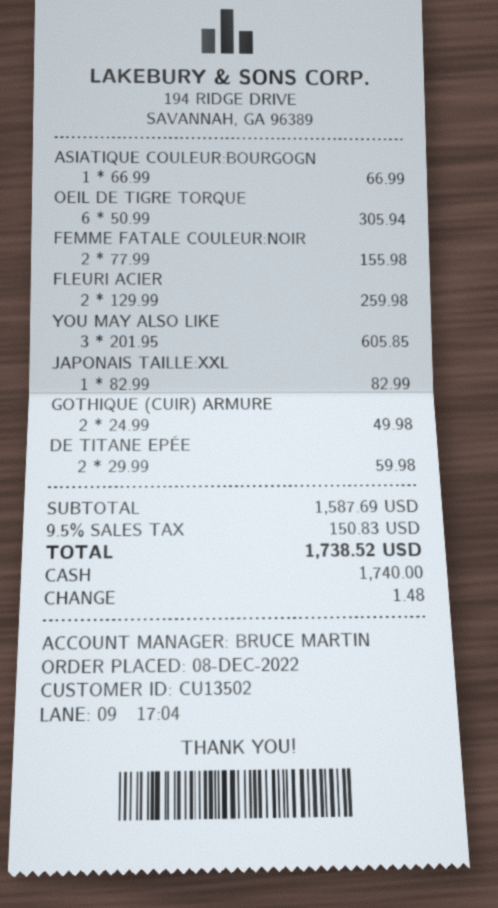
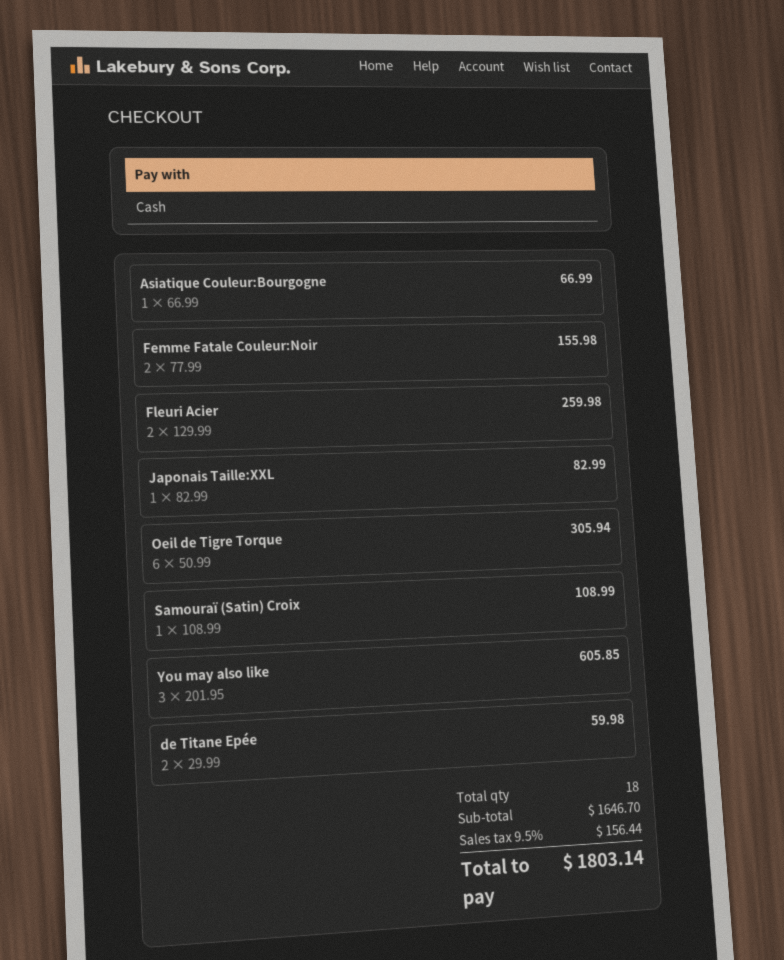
GOTHIQUE (CUIR) ARMURE: 2 x 24.99 = 49.98 -> none
Samouraï (Satin) Croix: none -> 1 x 108.99 = 108.99
subtotal: 1587.69 -> 1646.70
tax: 9.5% = 150.83 -> 9.5% = 156.44
total: 1738.52 -> 1803.14

